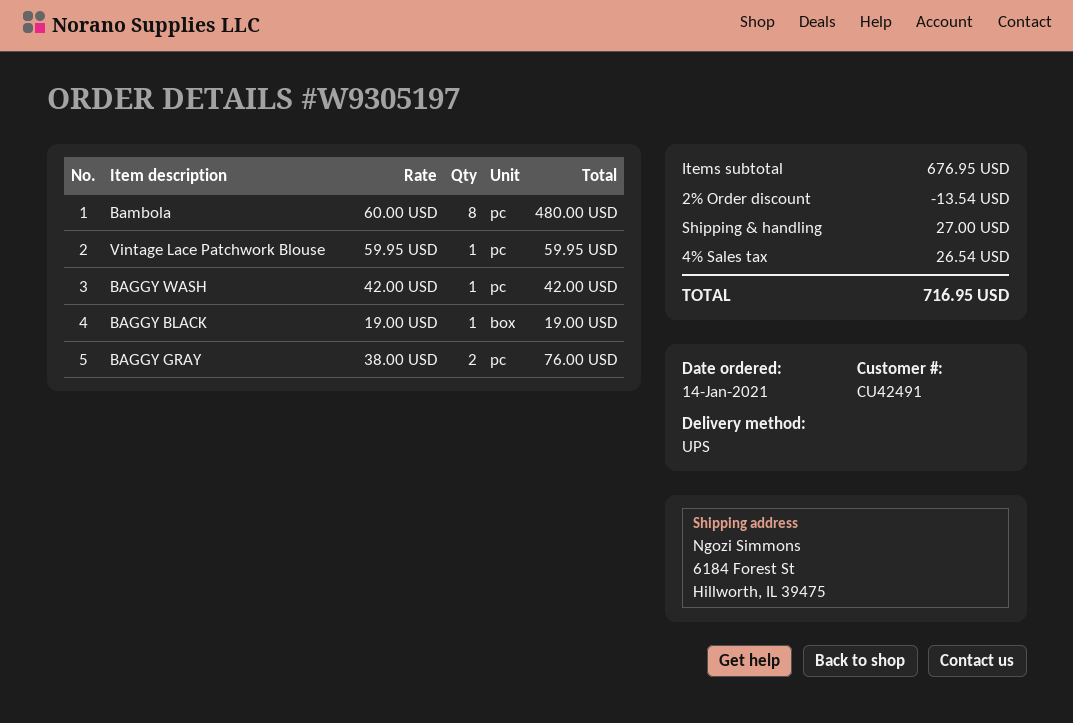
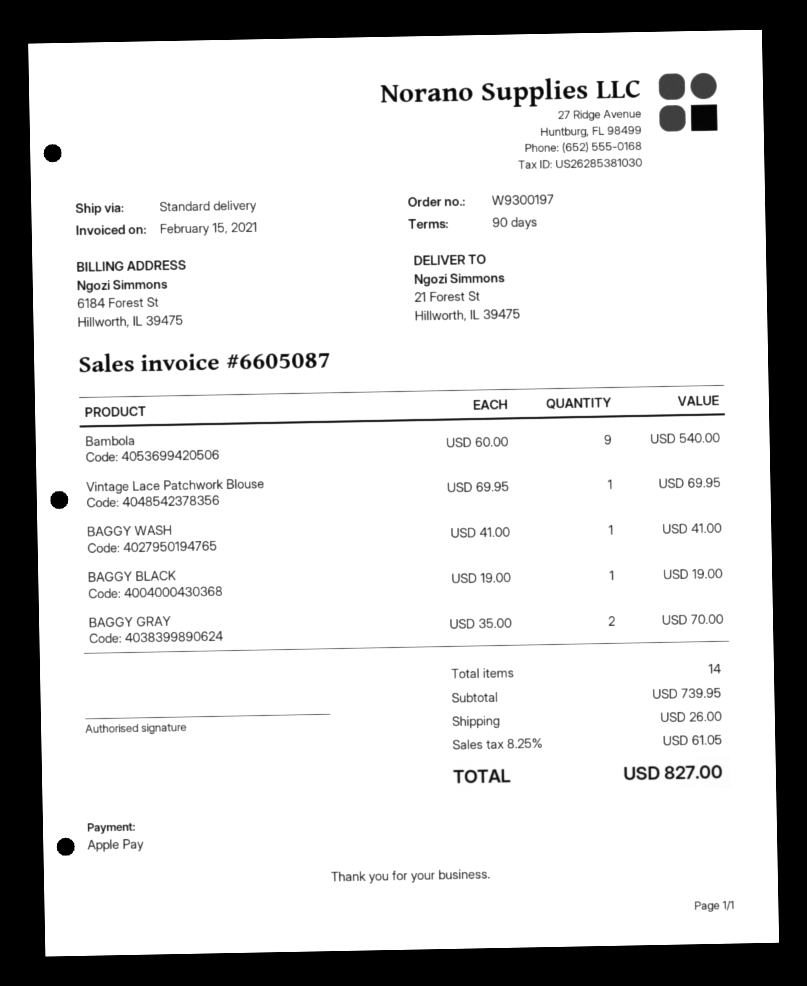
order number: W9305197 -> W9300197
shipping method: UPS -> standard
ship to: 6184 Forest St, Hillworth, IL 39475 -> 21 Forest St, Hillworth, IL 39475
Bambola: 8 x 60.00 = 480.00 -> 9 x 60.00 = 540.00
Vintage Lace Patchwork Blouse: 1 x 59.95 = 59.95 -> 1 x 69.95 = 69.95
BAGGY WASH: 1 x 42.00 = 42.00 -> 1 x 41.00 = 41.00
BAGGY GRAY: 2 x 38.00 = 76.00 -> 2 x 35.00 = 70.00
subtotal: 676.95 -> 739.95
discount: 2% = 13.54 -> none
shipping: 27.00 -> 26.00
tax: 4% = 26.54 -> 8.25% = 61.05
total: 716.95 -> 827.00

